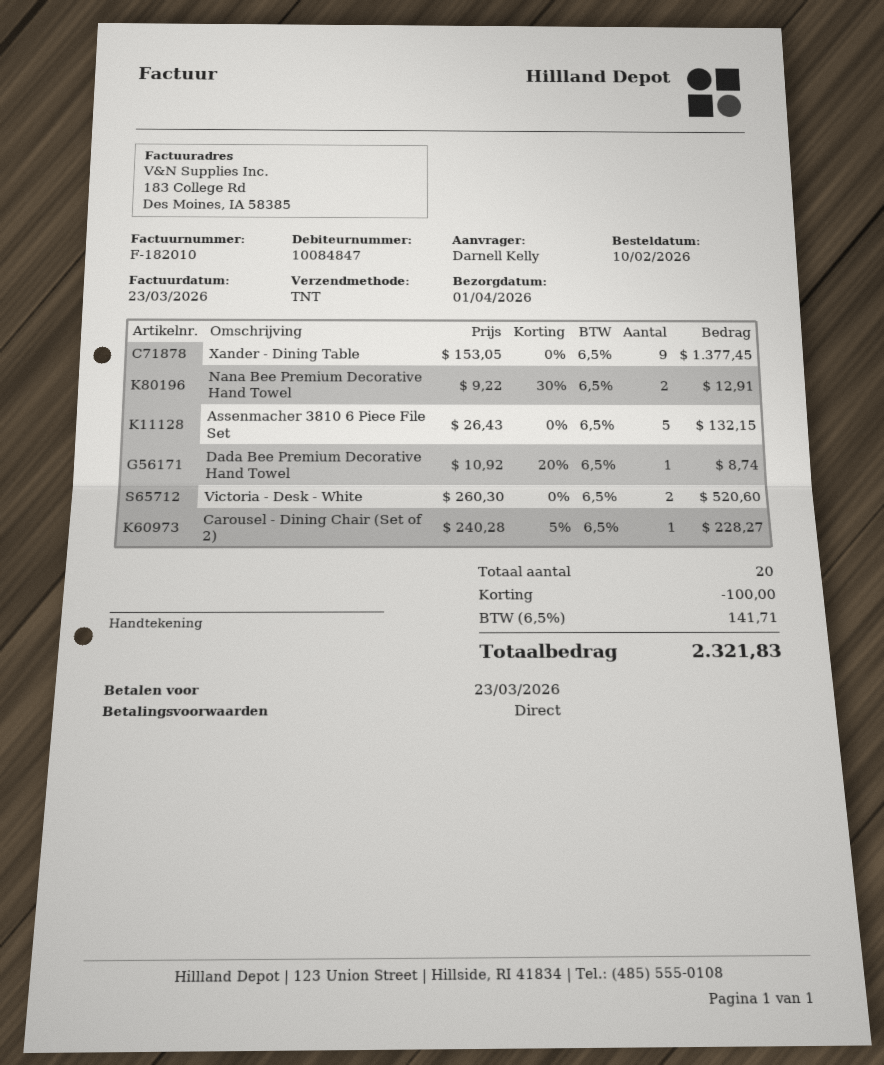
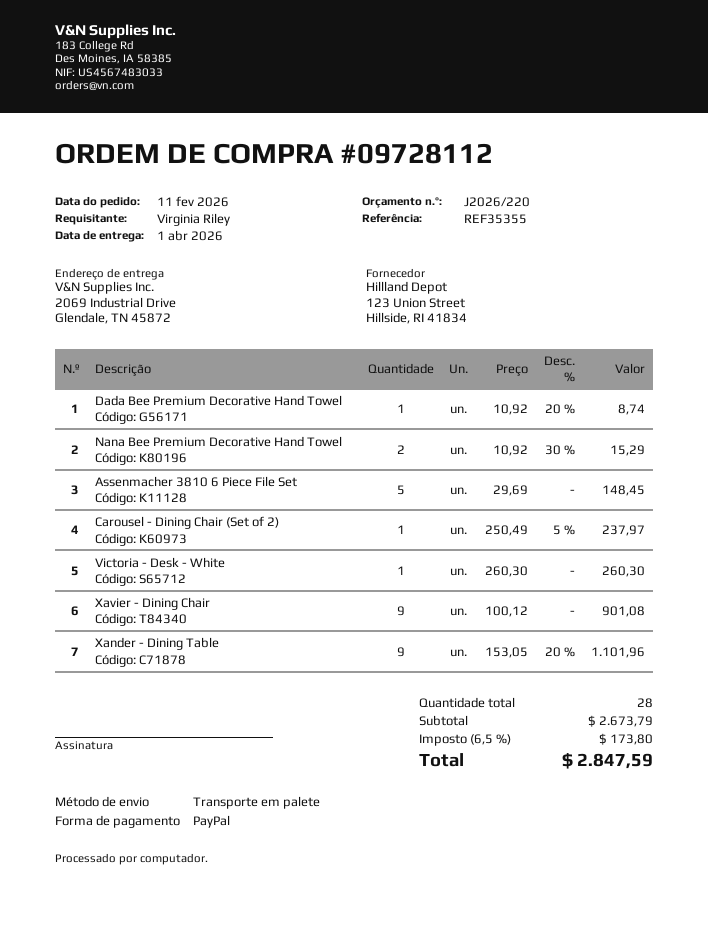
order date: 2026-02-10 -> 2026-02-11
ordered by: Darnell Kelly -> Virginia Riley
shipping method: TNT -> pallet freight
Xander - Dining Table: 9 x 153.05 = 1377.45 -> 9 x 153.05 - 20% = 1101.96
Nana Bee Premium Decorative Hand Towel: 2 x 9.22 - 30% = 12.91 -> 2 x 10.92 - 30% = 15.29
Assenmacher 3810 6 Piece File Set: 5 x 26.43 = 132.15 -> 5 x 29.69 = 148.45
Victoria - Desk - White: 2 x 260.30 = 520.60 -> 1 x 260.30 = 260.30
Carousel - Dining Chair (Set of 2): 1 x 240.28 - 5% = 228.27 -> 1 x 250.49 - 5% = 237.97
Xavier - Dining Chair: none -> 9 x 100.12 = 901.08
total quantity: 20 -> 28
discount: 100.00 -> none
tax: 6.5% = 141.71 -> 6.5% = 173.80
total: 2321.83 -> 2847.59

